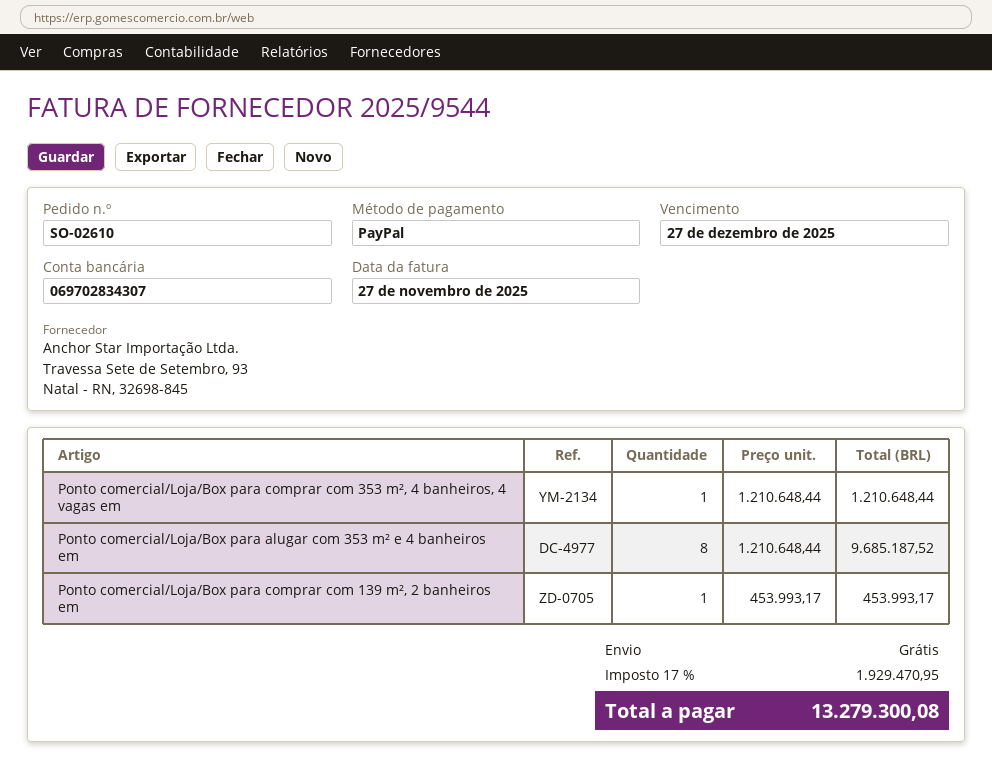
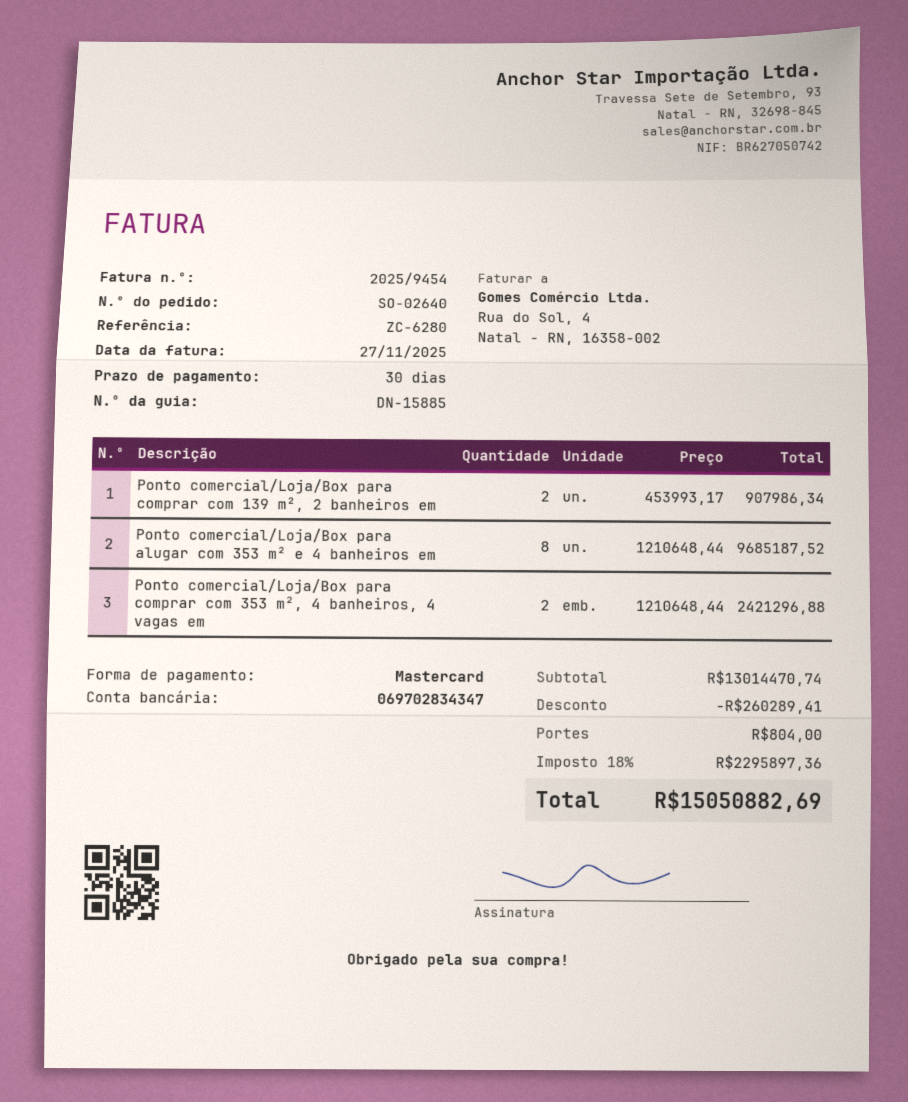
order number: SO-02610 -> SO-02640
invoice number: 2025/9544 -> 2025/9454
payment method: PayPal -> Mastercard
bank account: 069702834307 -> 069702834347
Ponto comercial/Loja/Box para comprar com 353 m², 4 banheiros, 4 vagas em: 1 x 1210648.44 = 1210648.44 -> 2 x 1210648.44 = 2421296.88
Ponto comercial/Loja/Box para comprar com 139 m², 2 banheiros em: 1 x 453993.17 = 453993.17 -> 2 x 453993.17 = 907986.34
discount: none -> 260289.41
shipping: 0.00 -> 804.00
tax: 17% = 1929470.95 -> 18% = 2295897.36
total: 13279300.08 -> 15050882.69

